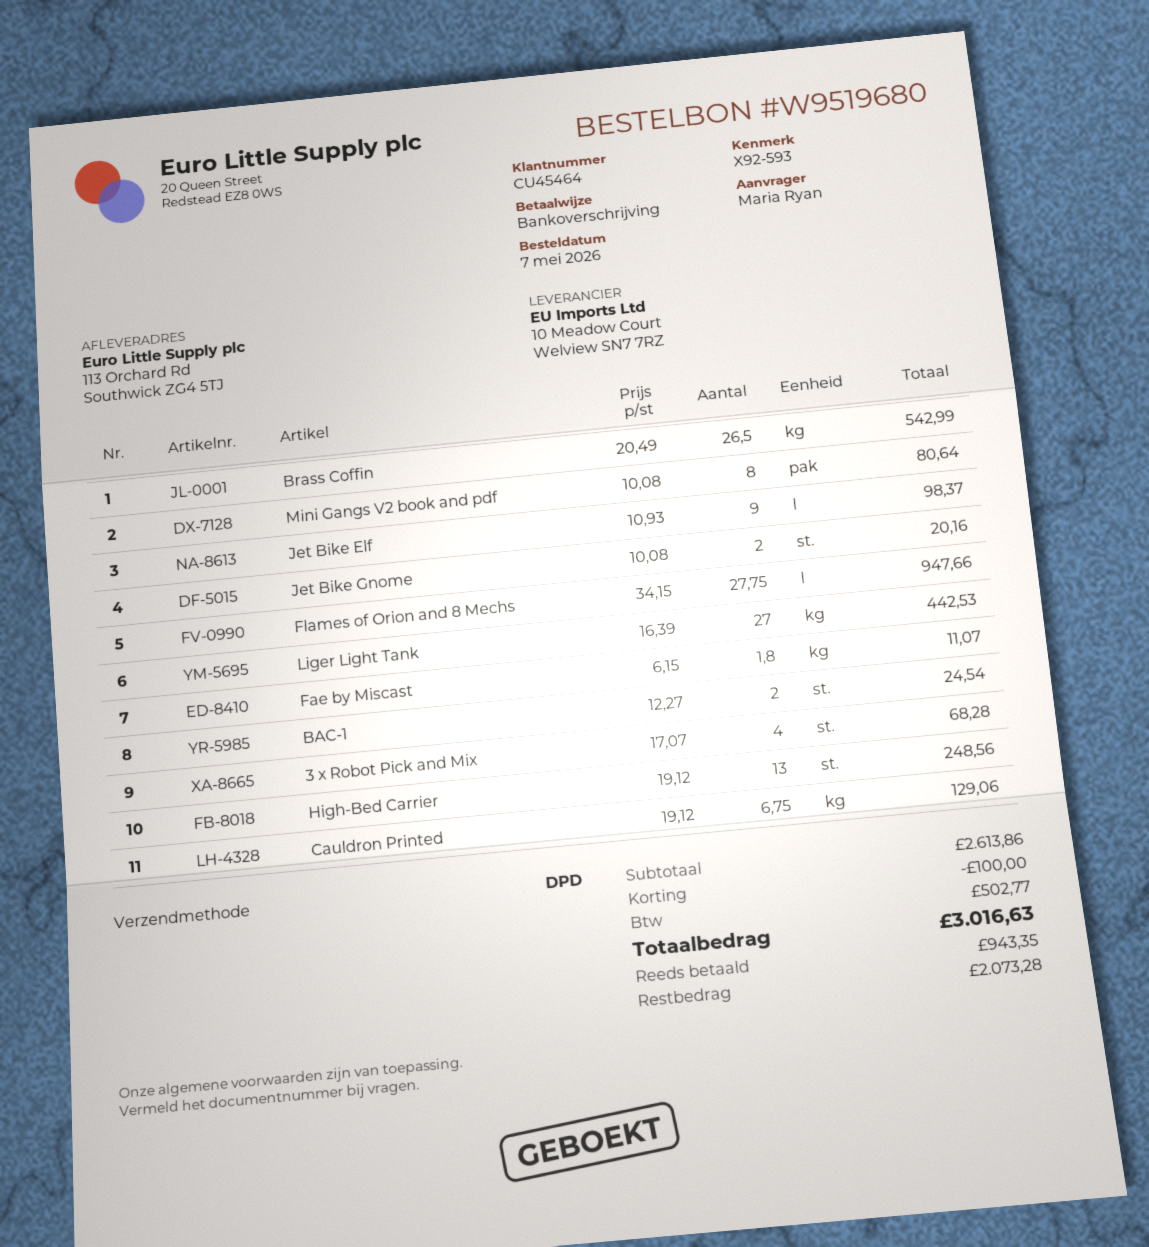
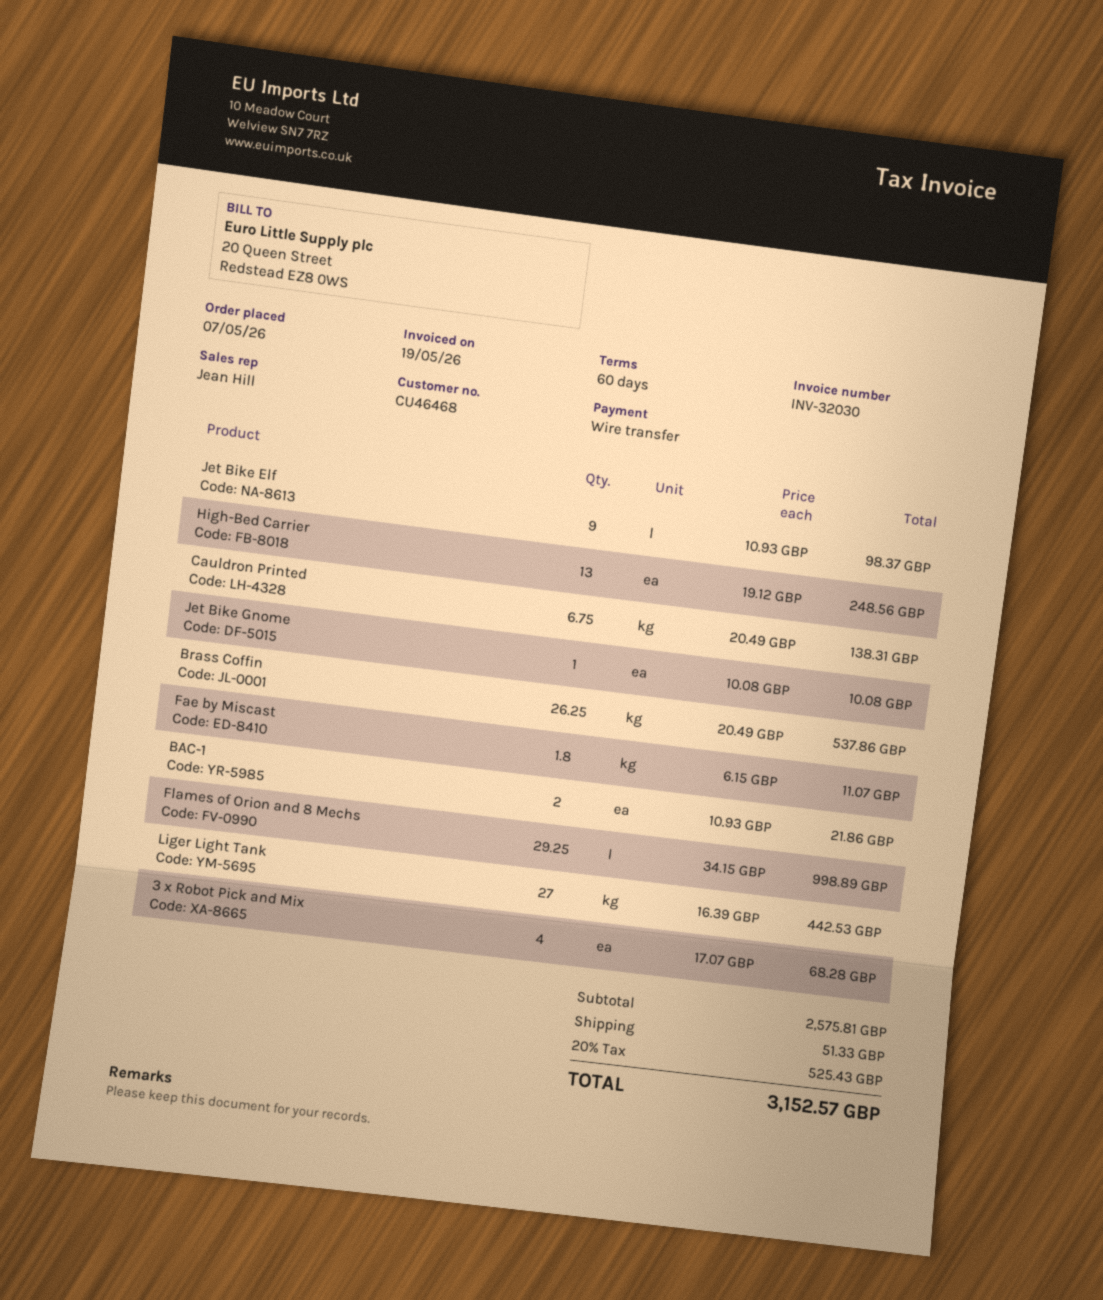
customer number: CU45464 -> CU46468
Brass Coffin: 26.5 x 20.49 = 542.99 -> 26.25 x 20.49 = 537.86
Mini Gangs V2 book and pdf: 8 x 10.08 = 80.64 -> none
Jet Bike Gnome: 2 x 10.08 = 20.16 -> 1 x 10.08 = 10.08
Flames of Orion and 8 Mechs: 27.75 x 34.15 = 947.66 -> 29.25 x 34.15 = 998.89
BAC-1: 2 x 12.27 = 24.54 -> 2 x 10.93 = 21.86
Cauldron Printed: 6.75 x 19.12 = 129.06 -> 6.75 x 20.49 = 138.31
subtotal: 2613.86 -> 2575.81
discount: 100.00 -> none
shipping: none -> 51.33
tax: 502.77 -> 525.43
total: 3016.63 -> 3152.57

